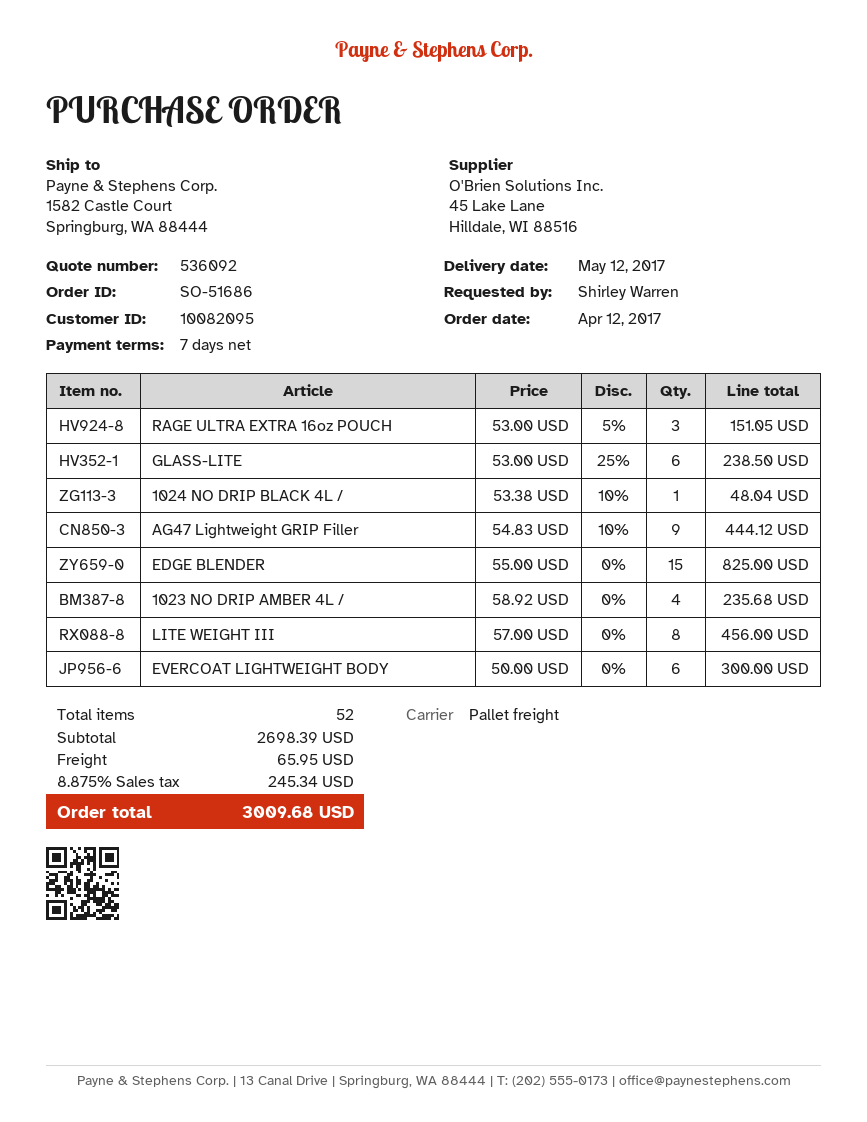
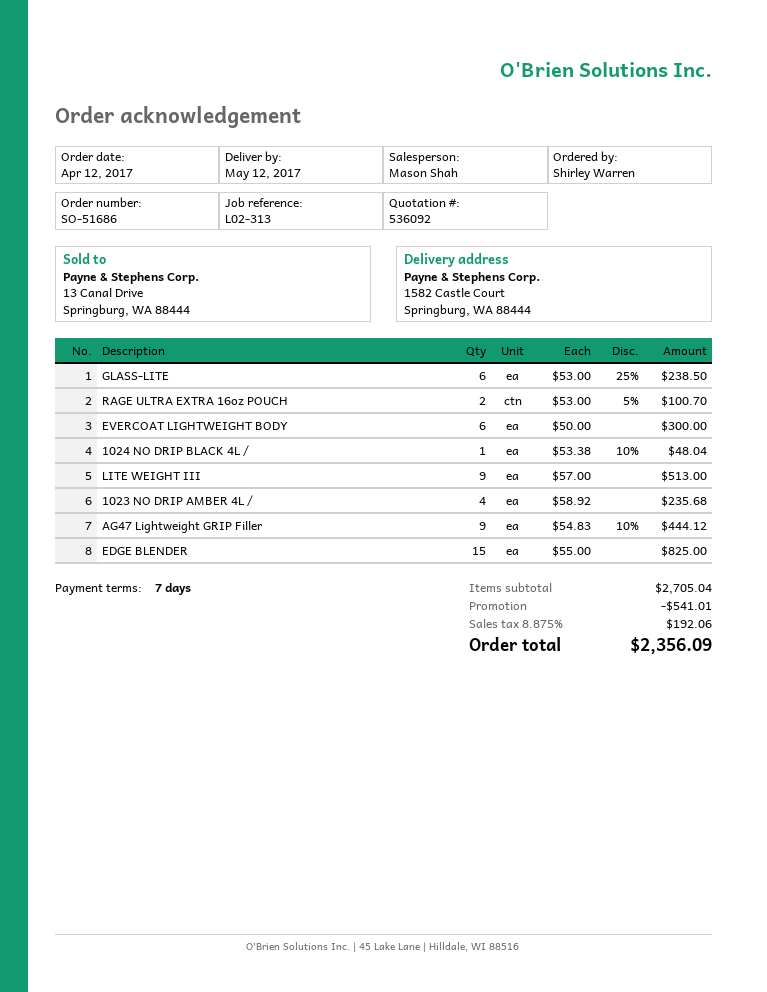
RAGE ULTRA EXTRA 16oz POUCH: 3 x 53.00 - 5% = 151.05 -> 2 x 53.00 - 5% = 100.70
LITE WEIGHT III: 8 x 57.00 = 456.00 -> 9 x 57.00 = 513.00
subtotal: 2698.39 -> 2705.04
discount: none -> 541.01
shipping: 65.95 -> none
tax: 8.875% = 245.34 -> 8.875% = 192.06
total: 3009.68 -> 2356.09

